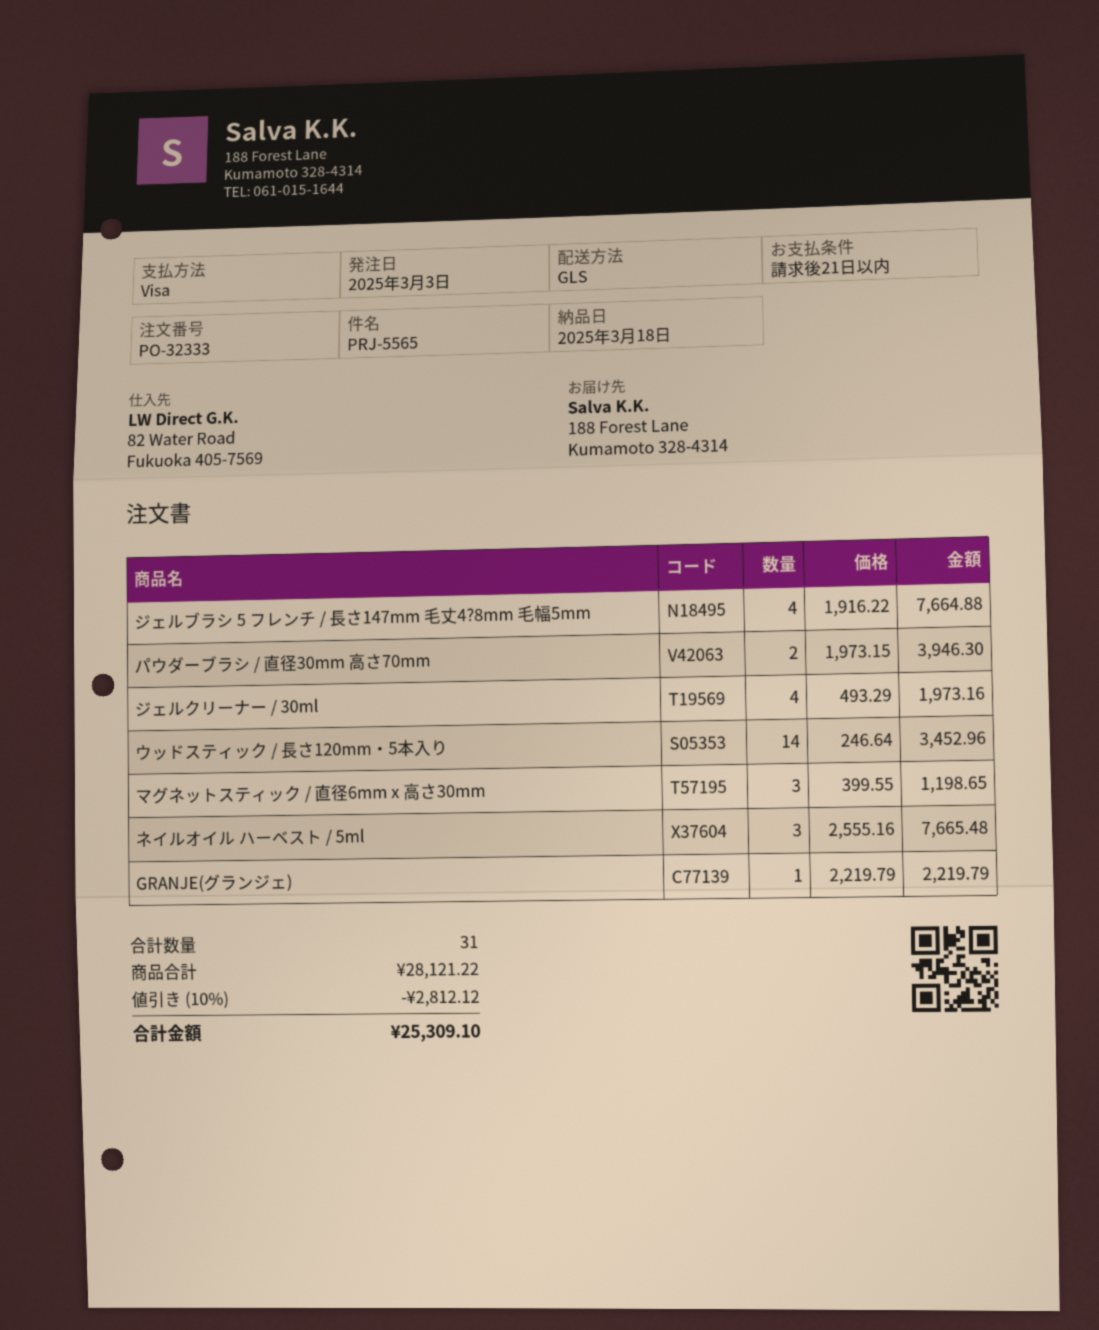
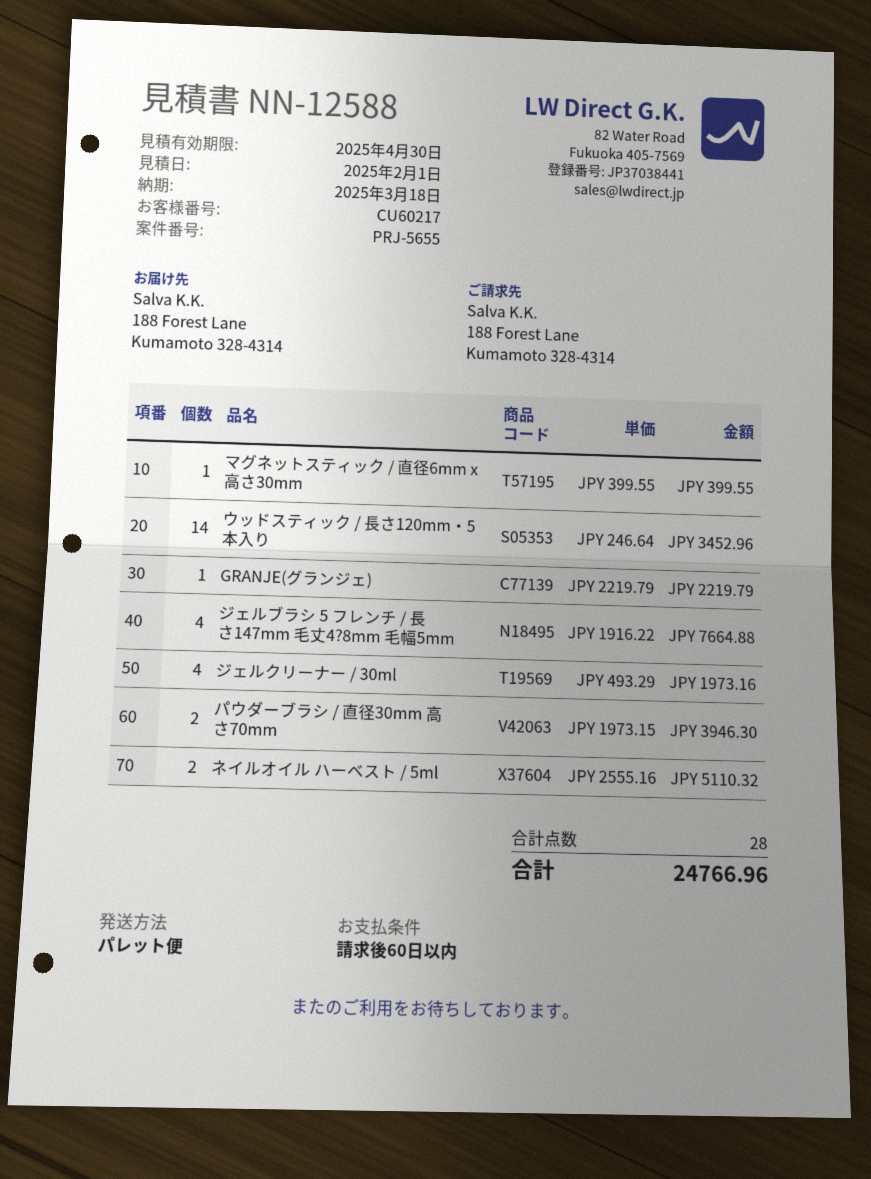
payment terms: 21 days -> 60 days
reference: PRJ-5565 -> PRJ-5655
shipping method: GLS -> pallet freight
マグネットスティック / 直径6mm x 高さ30mm: 3 x 399.55 = 1198.65 -> 1 x 399.55 = 399.55
ネイルオイル ハーベスト / 5ml: 3 x 2555.16 = 7665.48 -> 2 x 2555.16 = 5110.32
total quantity: 31 -> 28
discount: 10% = 2812.12 -> none
total: 25309.10 -> 24766.96

